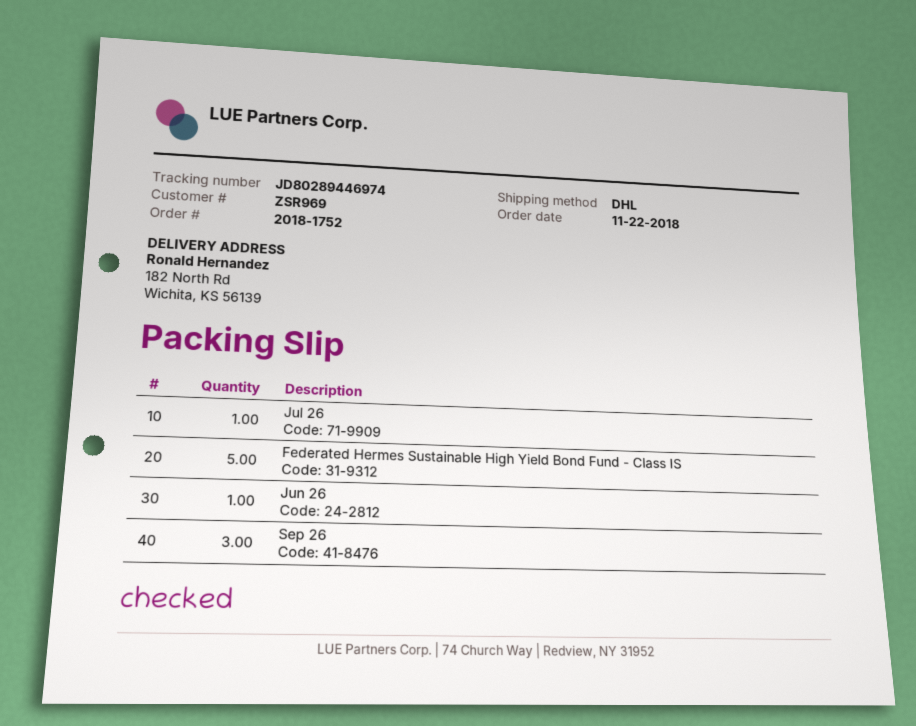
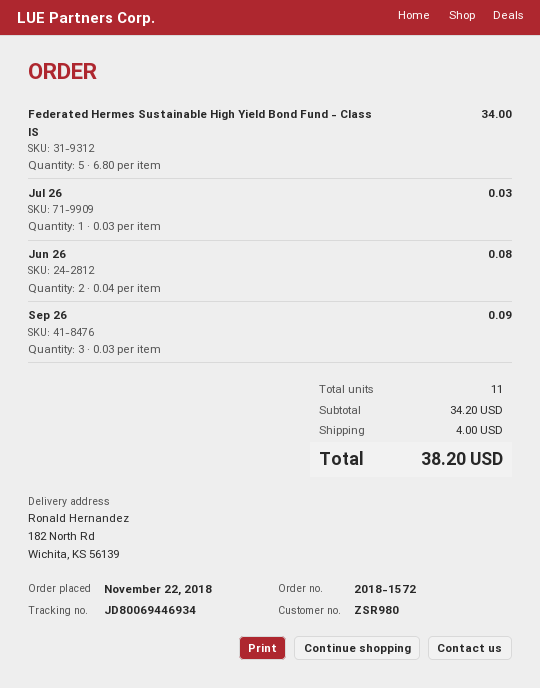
order number: 2018-1752 -> 2018-1572
customer number: ZSR969 -> ZSR980
tracking number: JD80289446974 -> JD80069446934
Jun 26: 1 -> 2

